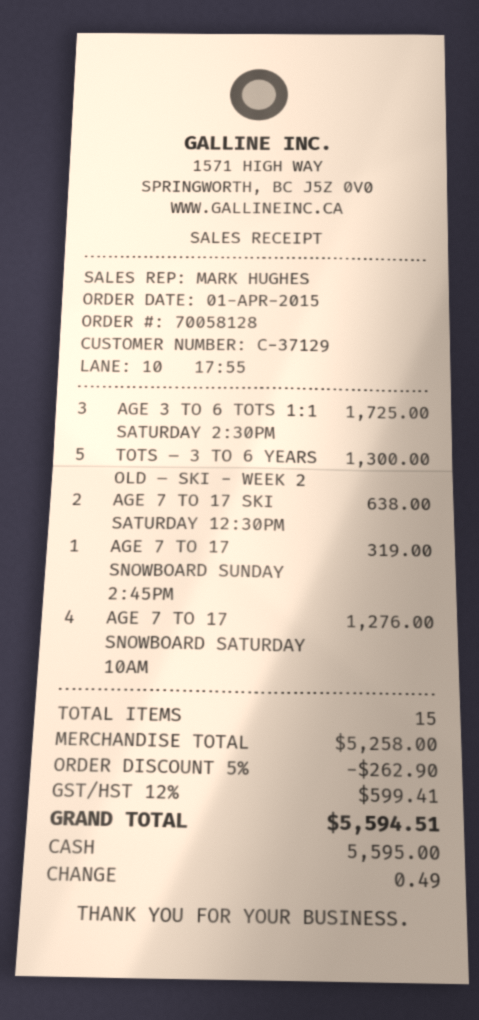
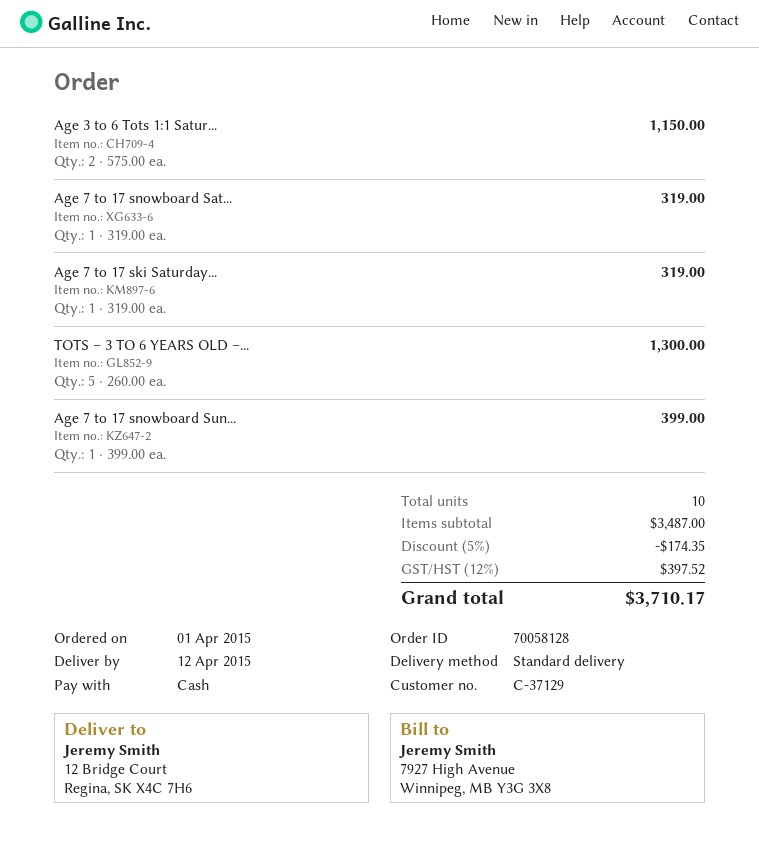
AGE 3 TO 6 TOTS 1:1 SATURDAY 2:30PM: 3 for 1725.00 -> 2 for 1150.00
AGE 7 TO 17 SKI SATURDAY 12:30PM: 2 for 638.00 -> 1 for 319.00
AGE 7 TO 17 SNOWBOARD SUNDAY 2:45PM: 1 for 319.00 -> 1 for 399.00
AGE 7 TO 17 SNOWBOARD SATURDAY 10AM: 4 for 1276.00 -> 1 for 319.00
total quantity: 15 -> 10
subtotal: 5258.00 -> 3487.00
discount: 5% = 262.90 -> 5% = 174.35
tax: 12% = 599.41 -> 12% = 397.52
total: 5594.51 -> 3710.17

